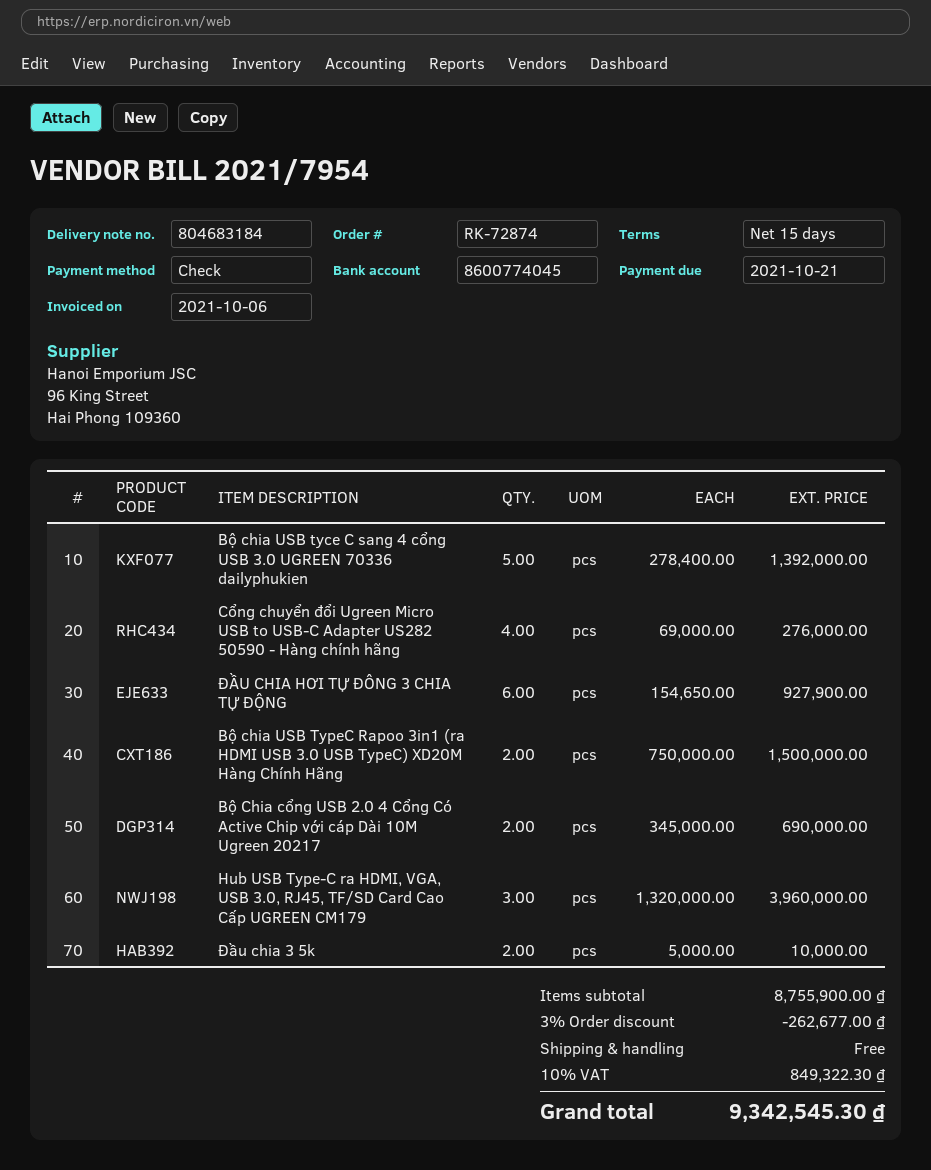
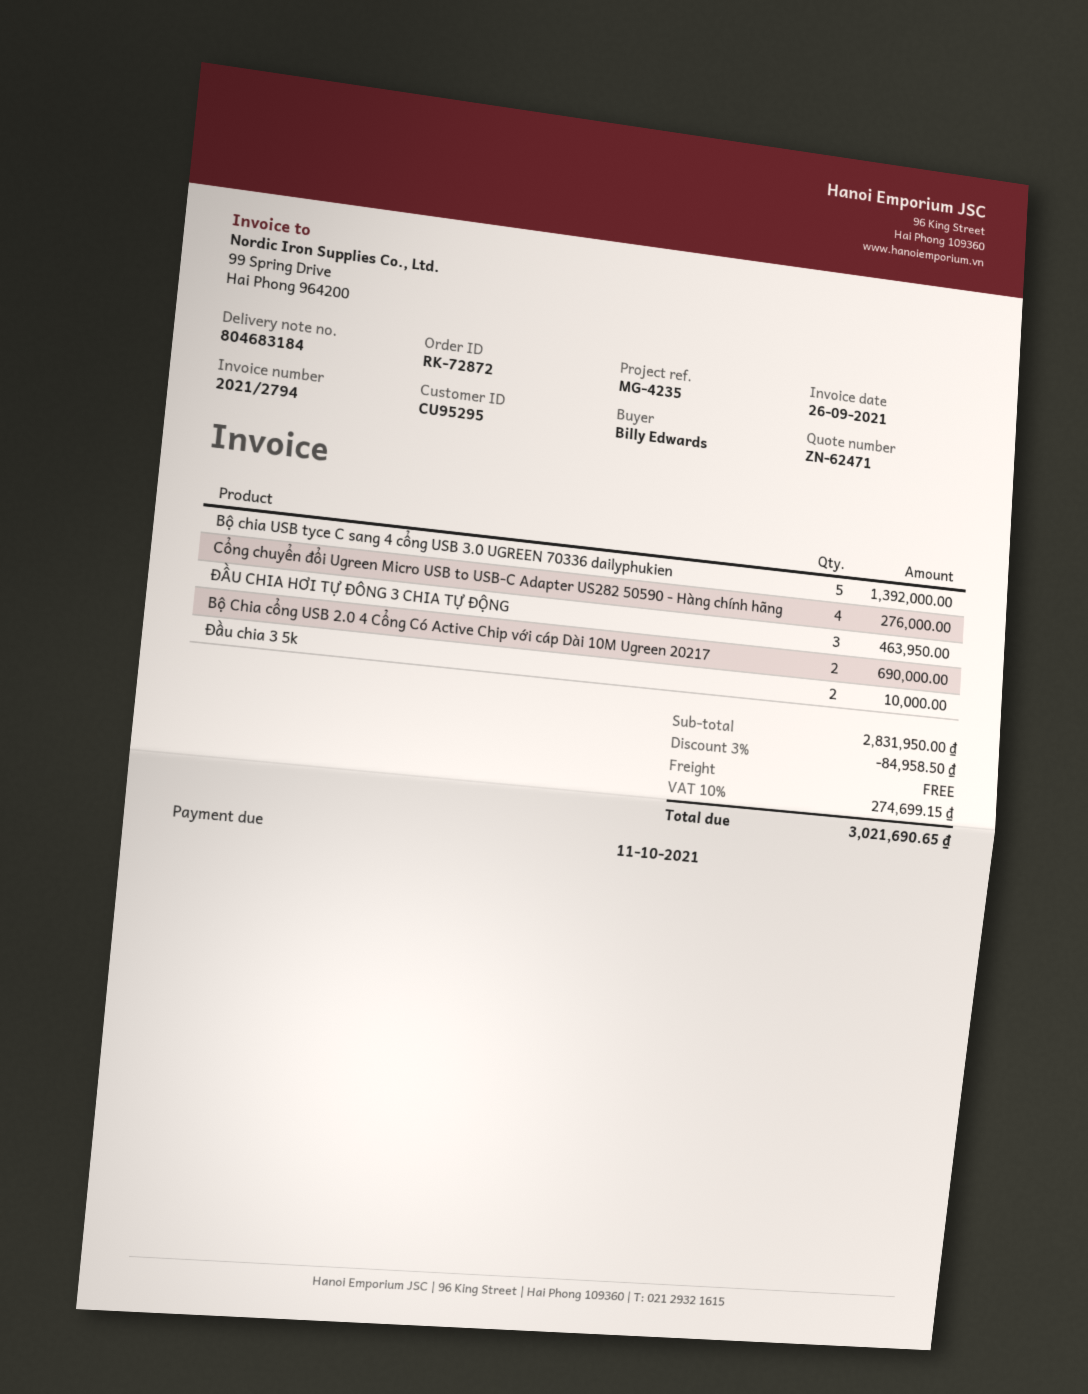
order number: RK-72874 -> RK-72872
invoice number: 2021/7954 -> 2021/2794
invoice date: 2021-10-06 -> 2021-09-26
due date: 2021-10-21 -> 2021-10-11
ĐẦU CHIA HƠI TỰ ĐÔNG 3 CHIA TỰ ĐỘNG: 6 for 927900.00 -> 3 for 463950.00
Bộ chia USB TypeC Rapoo 3in1 (ra HDMI USB 3.0 USB TypeC) XD20M Hàng Chính Hãng: 2 for 1500000.00 -> none
Hub USB Type-C ra HDMI, VGA, USB 3.0, RJ45, TF/SD Card Cao Cấp UGREEN CM179: 3 for 3960000.00 -> none
subtotal: 8755900.00 -> 2831950.00
discount: 3% = 262677.00 -> 3% = 84958.50
tax: 10% = 849322.30 -> 10% = 274699.15
total: 9342545.30 -> 3021690.65

